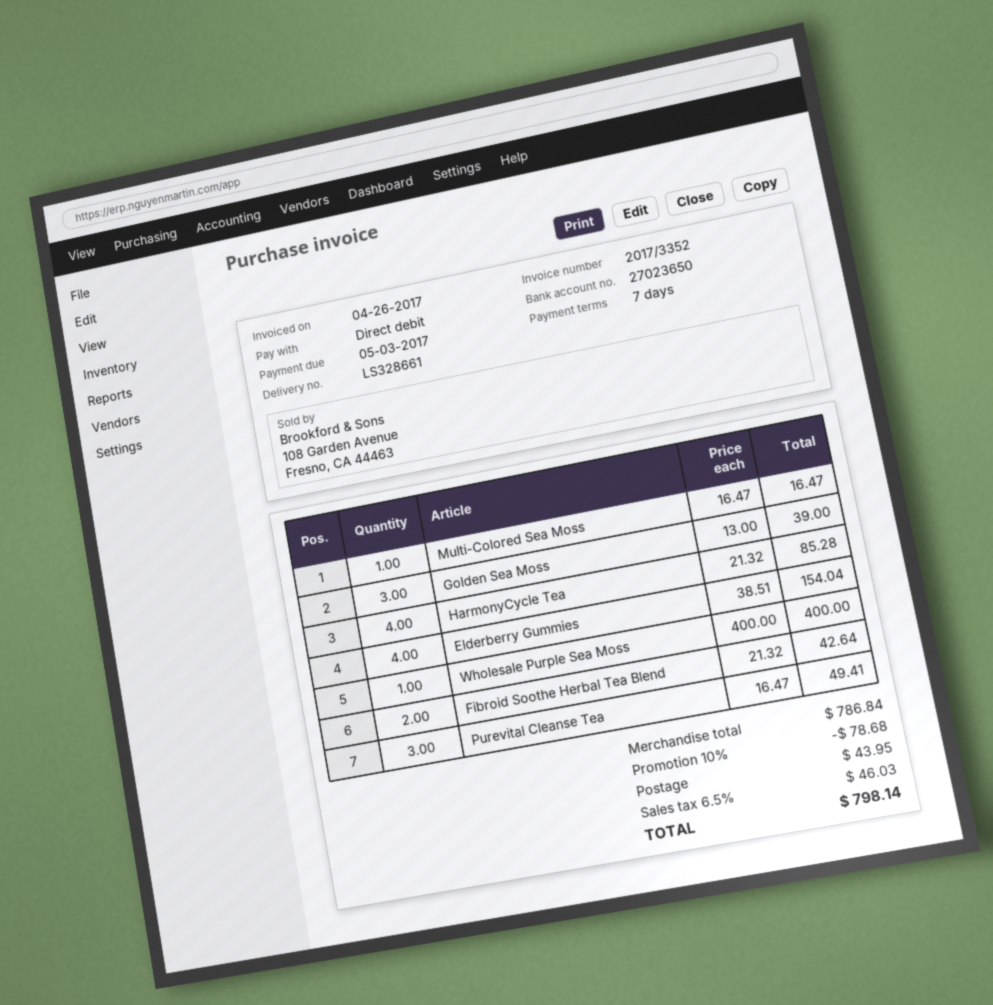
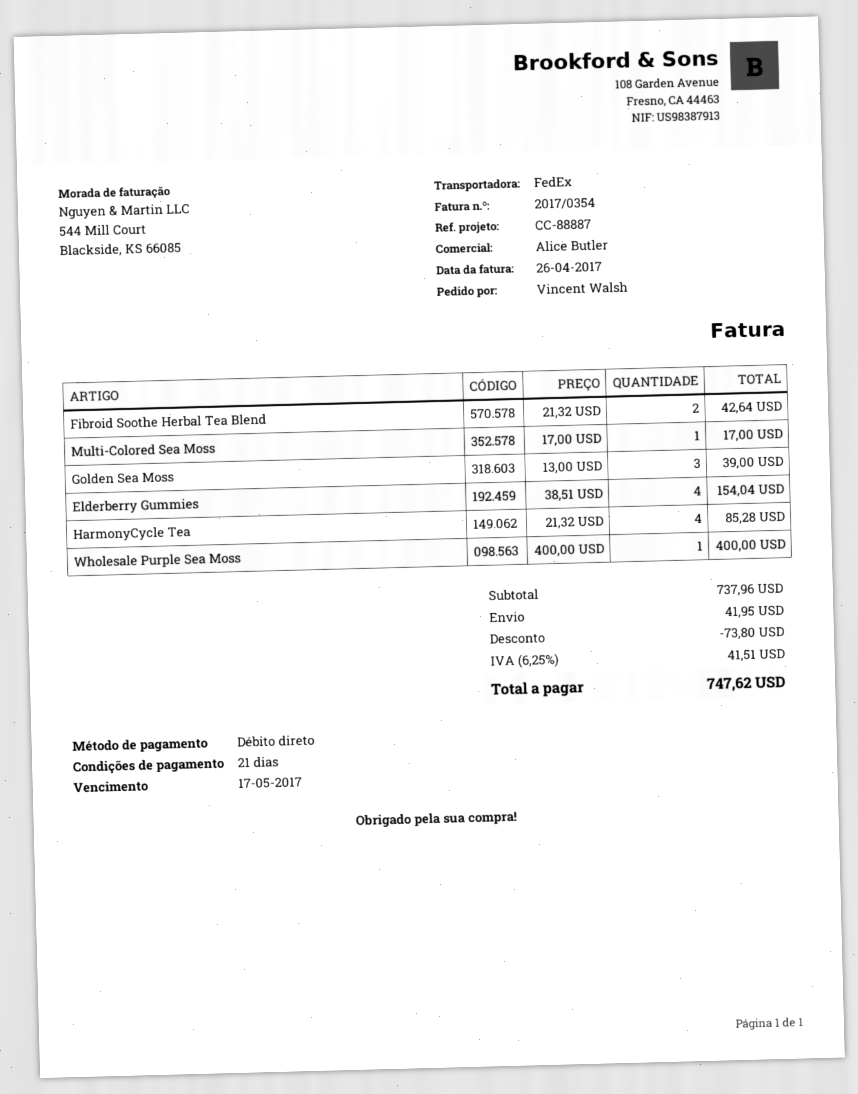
invoice number: 2017/3352 -> 2017/0354
payment terms: 7 days -> 21 days
due date: 2017-05-03 -> 2017-05-17
Multi-Colored Sea Moss: 1 x 16.47 = 16.47 -> 1 x 17.00 = 17.00
Purevital Cleanse Tea: 3 x 16.47 = 49.41 -> none
subtotal: 786.84 -> 737.96
discount: 78.68 -> 73.80
shipping: 43.95 -> 41.95
tax: 6.5% = 46.03 -> 6.25% = 41.51
total: 798.14 -> 747.62

